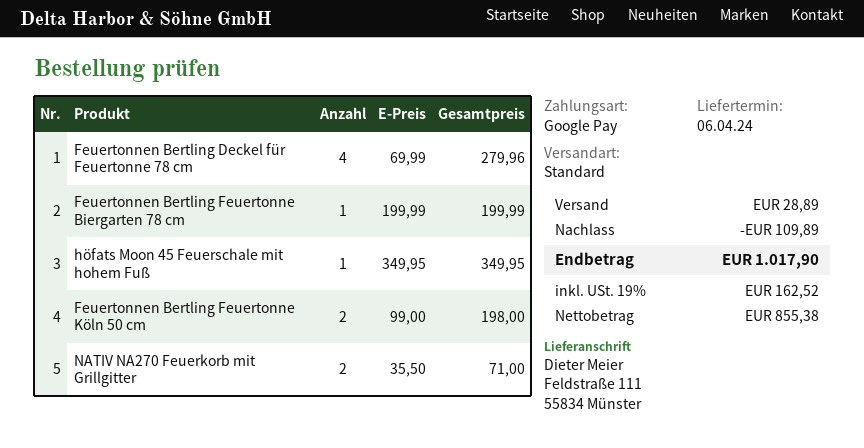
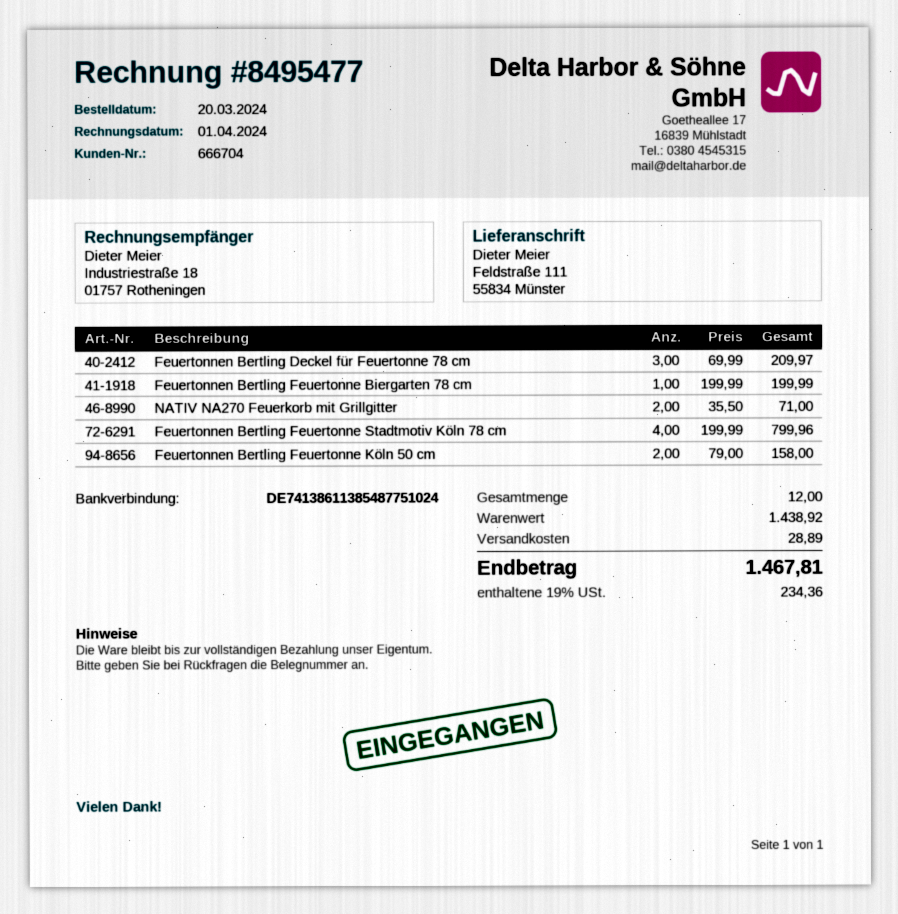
Feuertonnen Bertling Deckel für Feuertonne 78 cm: 4 x 69.99 = 279.96 -> 3 x 69.99 = 209.97
höfats Moon 45 Feuerschale mit hohem Fuß: 1 x 349.95 = 349.95 -> none
Feuertonnen Bertling Feuertonne Köln 50 cm: 2 x 99.00 = 198.00 -> 2 x 79.00 = 158.00
Feuertonnen Bertling Feuertonne Stadtmotiv Köln 78 cm: none -> 4 x 199.99 = 799.96
discount: 109.89 -> none
tax: 19% = 162.52 -> 19% = 234.36
total: 1017.90 -> 1467.81

